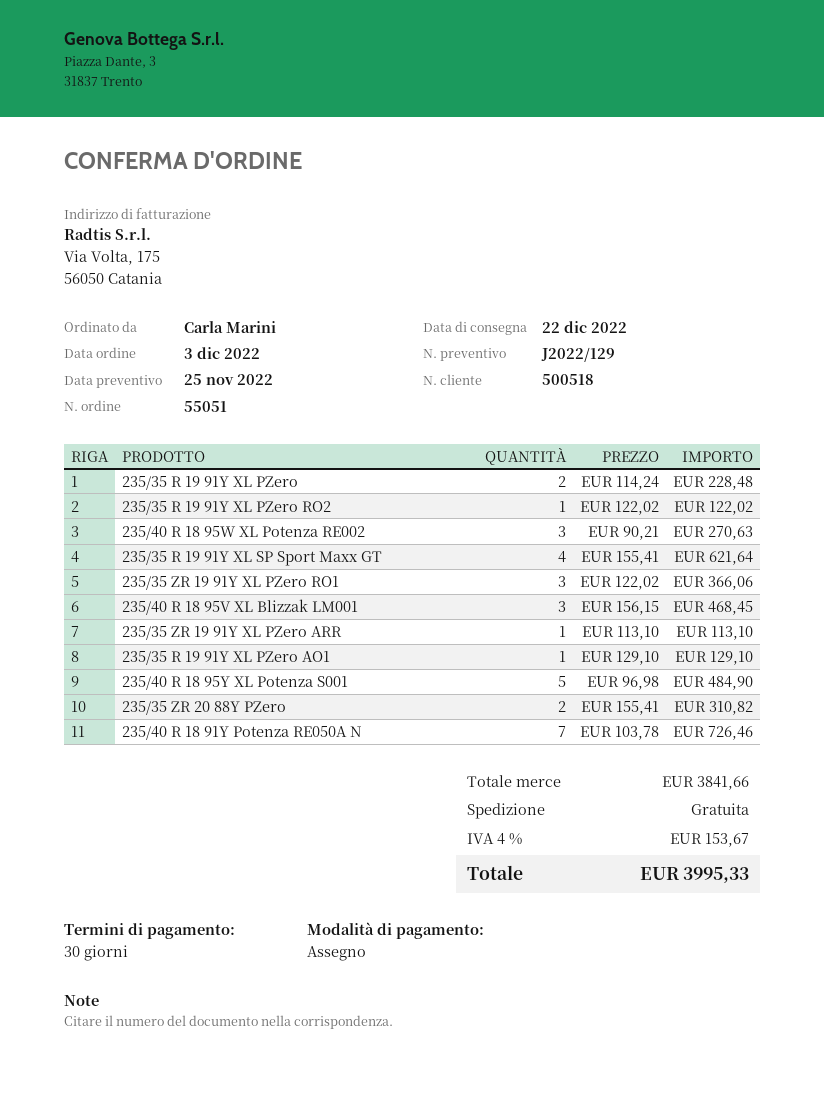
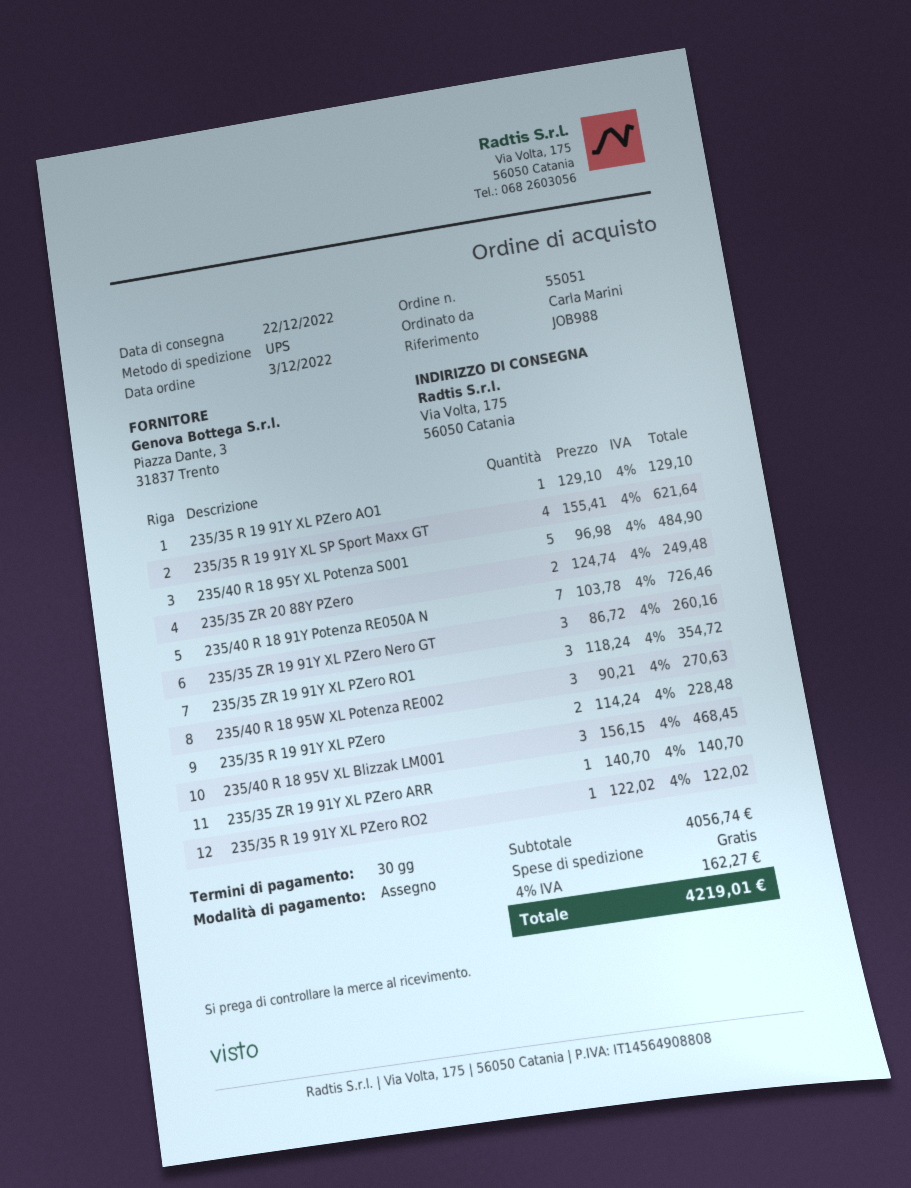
235/35 ZR 19 91Y XL PZero RO1: 3 x 122.02 = 366.06 -> 3 x 118.24 = 354.72
235/35 ZR 19 91Y XL PZero ARR: 1 x 113.10 = 113.10 -> 1 x 140.70 = 140.70
235/35 ZR 20 88Y PZero: 2 x 155.41 = 310.82 -> 2 x 124.74 = 249.48
235/35 ZR 19 91Y XL PZero Nero GT: none -> 3 x 86.72 = 260.16
subtotal: 3841.66 -> 4056.74
tax: 4% = 153.67 -> 4% = 162.27
total: 3995.33 -> 4219.01

